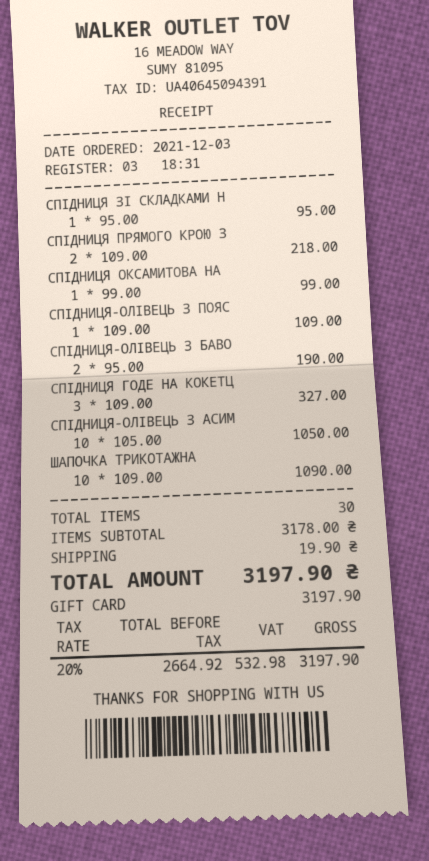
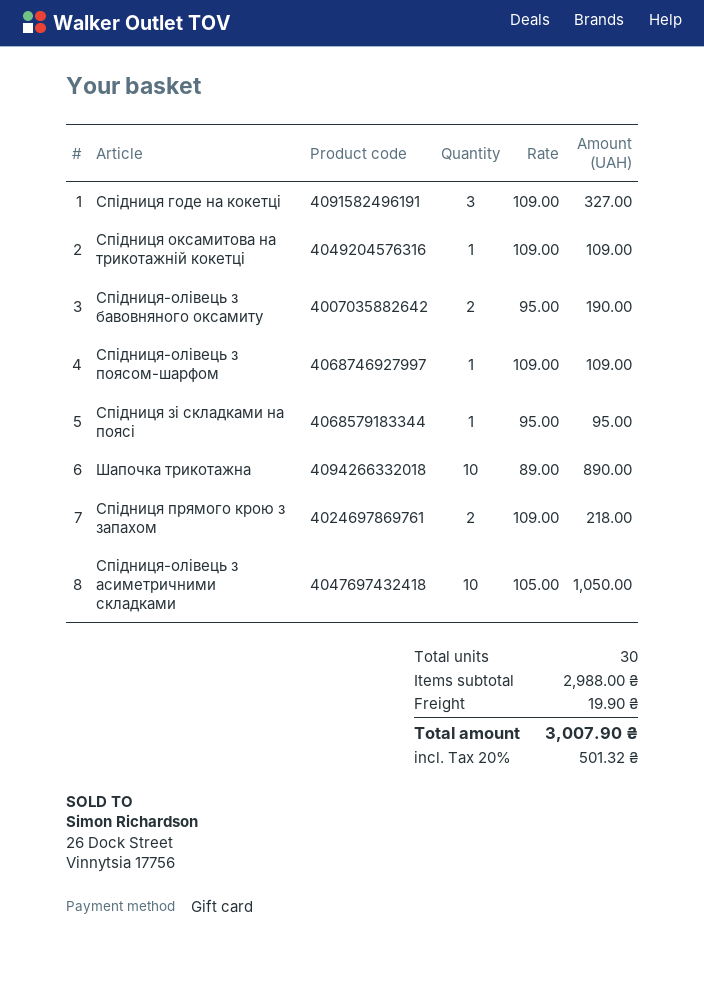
СПІДНИЦЯ ОКСАМИТОВА НА: 1 x 99.00 = 99.00 -> 1 x 109.00 = 109.00
ШАПОЧКА ТРИКОТАЖНА: 10 x 109.00 = 1090.00 -> 10 x 89.00 = 890.00
subtotal: 3178.00 -> 2988.00
tax: 20% = 532.98 -> 20% = 501.32
total: 3197.90 -> 3007.90

